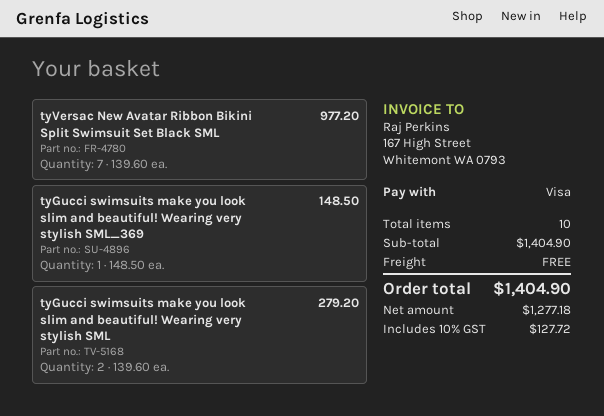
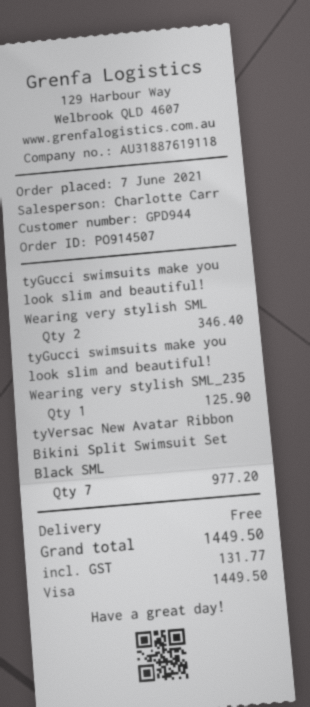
tyGucci swimsuits make you look slim and beautiful! Wearing very stylish SML_369: 1 for 148.50 -> none
tyGucci swimsuits make you look slim and beautiful! Wearing very stylish SML: 2 for 279.20 -> 2 for 346.40
tyGucci swimsuits make you look slim and beautiful! Wearing very stylish SML_235: none -> 1 for 125.90
tax: 127.72 -> 131.77
total: 1404.90 -> 1449.50

